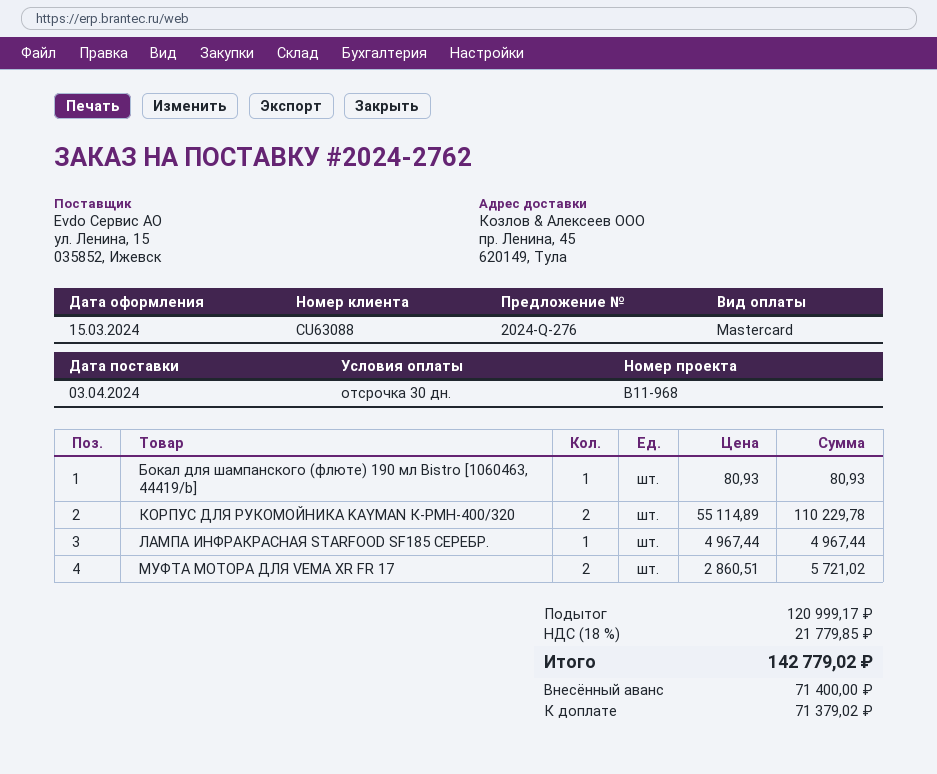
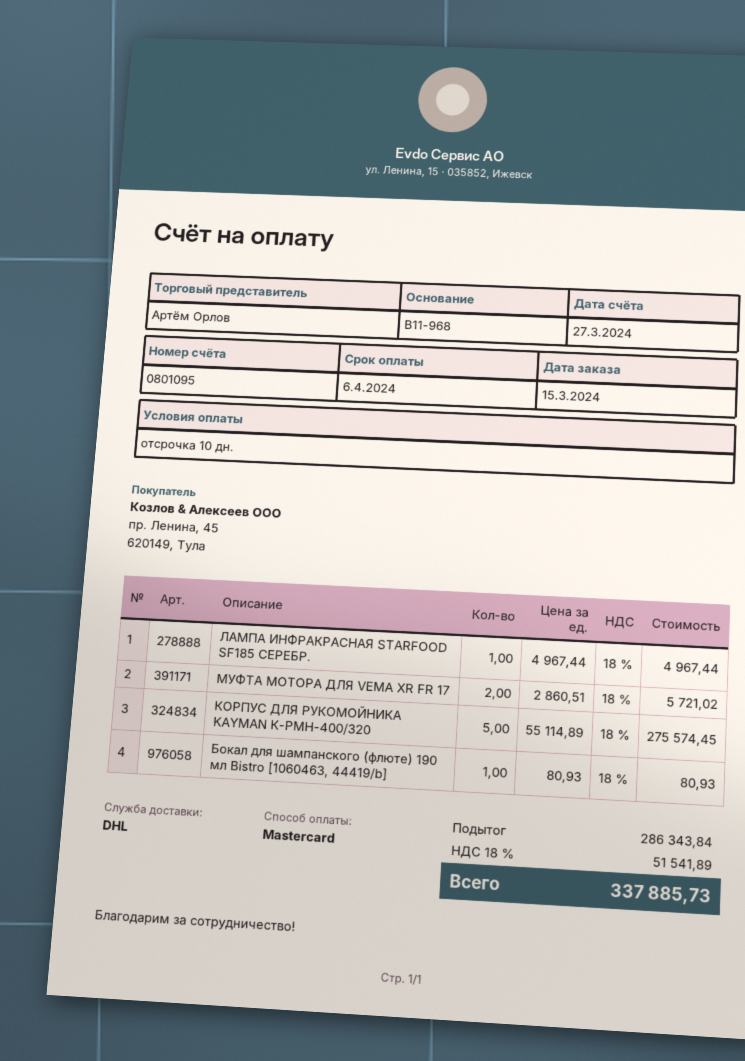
payment terms: 30 days -> 10 days
КОРПУС ДЛЯ РУКОМОЙНИКА KAYMAN К-РМН-400/320: 2 x 55114.89 = 110229.78 -> 5 x 55114.89 = 275574.45
subtotal: 120999.17 -> 286343.84
tax: 18% = 21779.85 -> 18% = 51541.89
total: 142779.02 -> 337885.73

